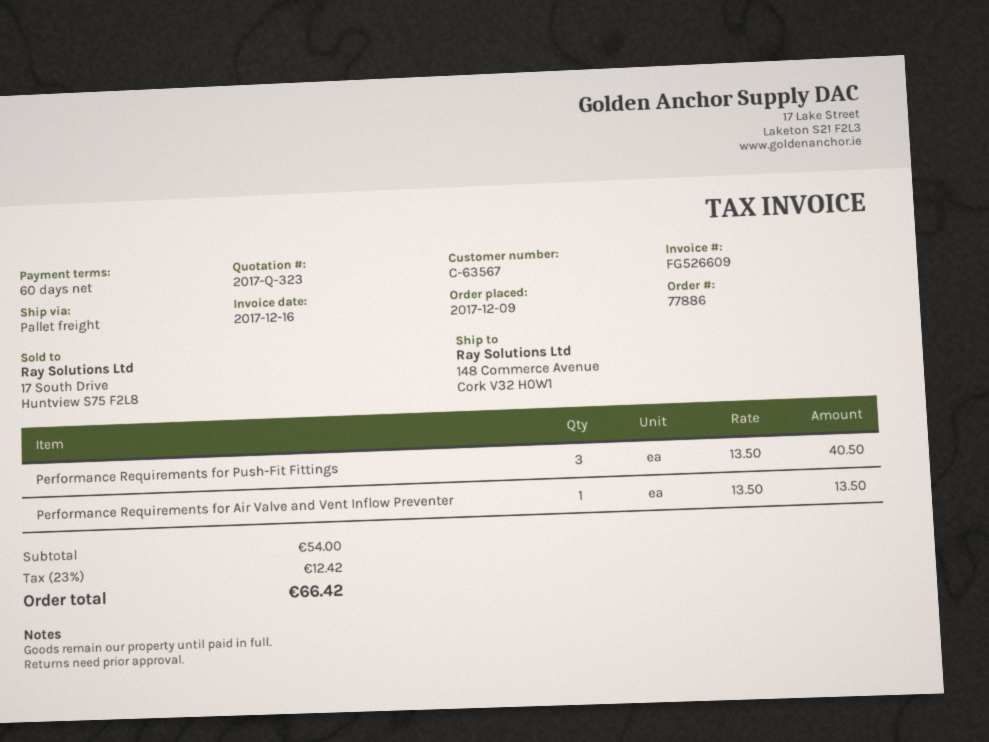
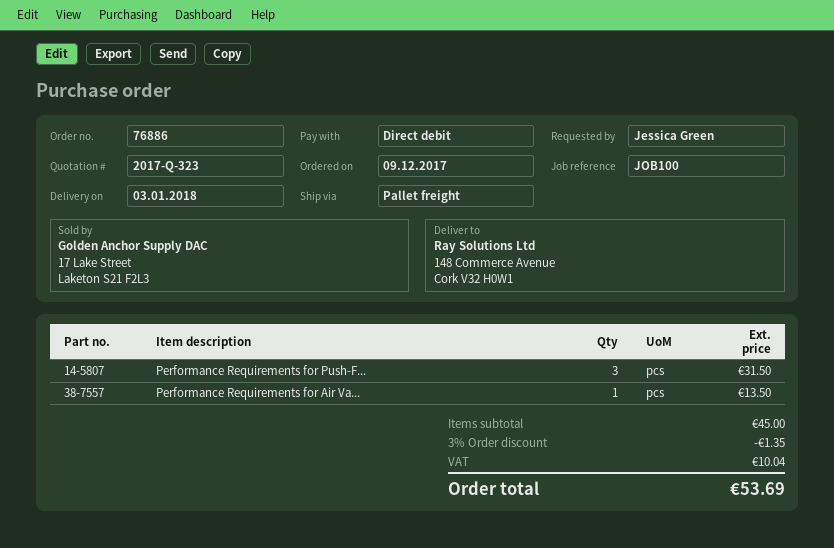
order number: 77886 -> 76886
Performance Requirements for Push-Fit Fittings: 3 for 40.50 -> 3 for 31.50
subtotal: 54.00 -> 45.00
discount: none -> 3% = 1.35
tax: 12.42 -> 10.04
total: 66.42 -> 53.69

